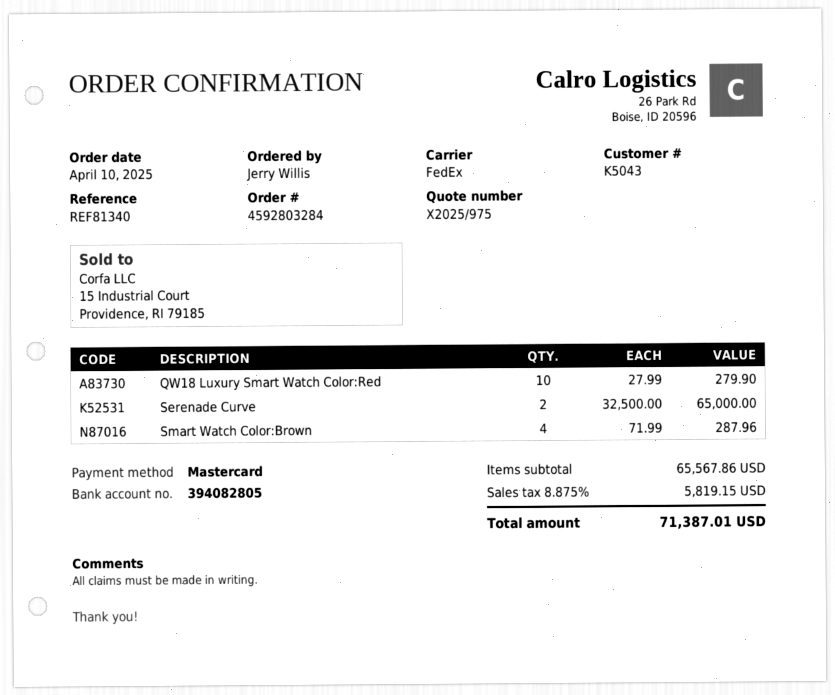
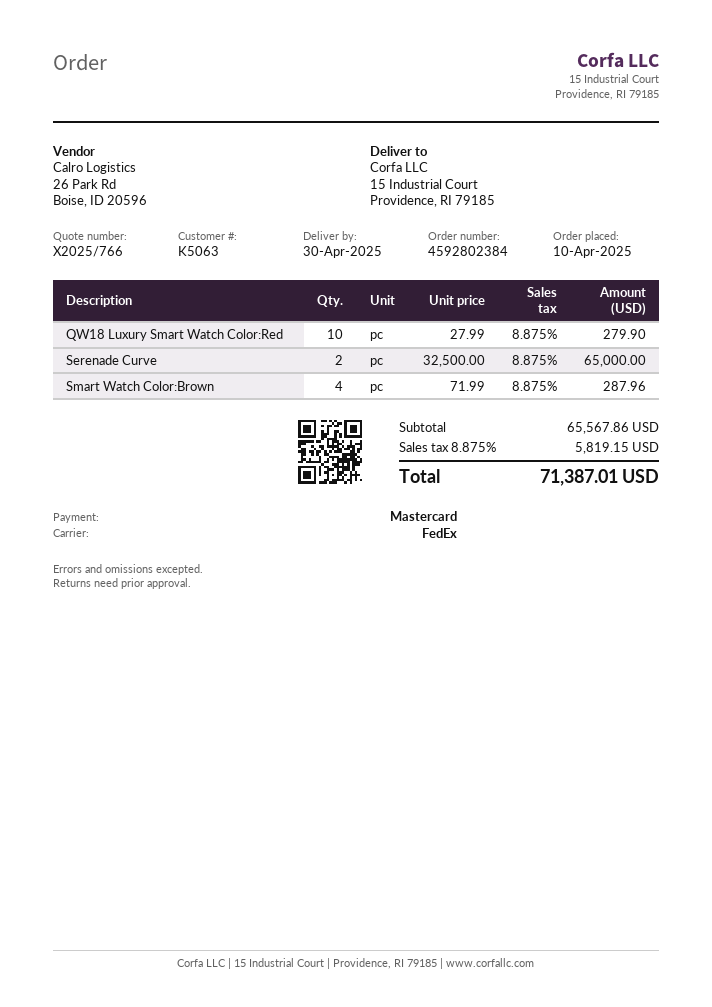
quote number: X2025/975 -> X2025/766
order number: 4592803284 -> 4592802384
customer number: K5043 -> K5063

